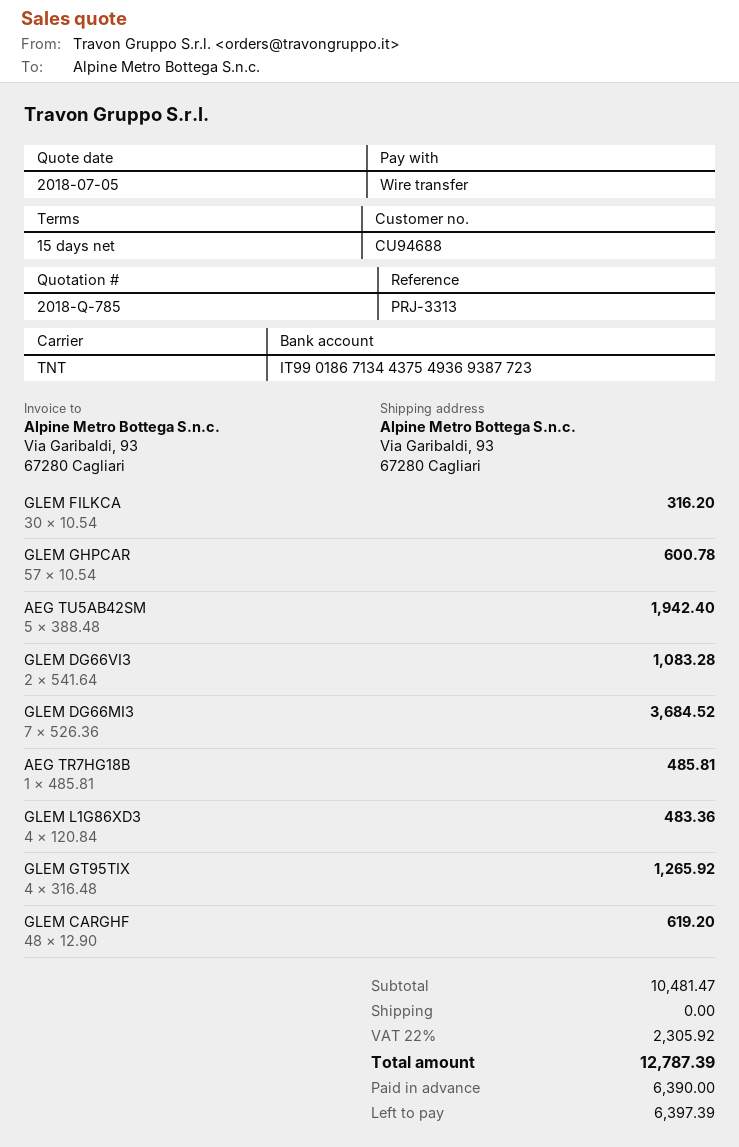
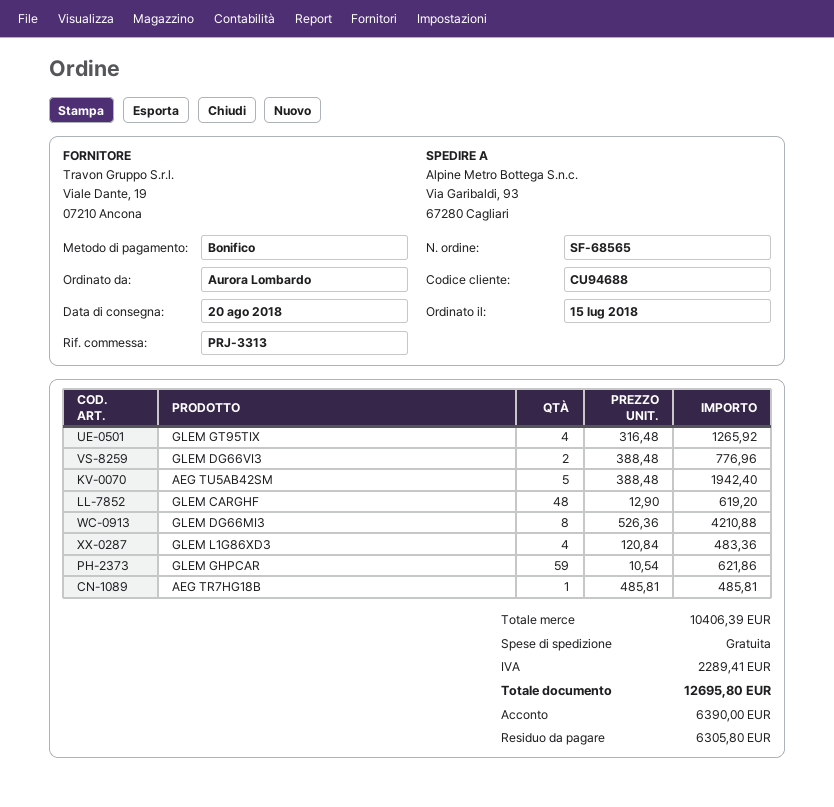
GLEM FILKCA: 30 x 10.54 = 316.20 -> none
GLEM GHPCAR: 57 x 10.54 = 600.78 -> 59 x 10.54 = 621.86
GLEM DG66VI3: 2 x 541.64 = 1083.28 -> 2 x 388.48 = 776.96
GLEM DG66MI3: 7 x 526.36 = 3684.52 -> 8 x 526.36 = 4210.88
subtotal: 10481.47 -> 10406.39
tax: 2305.92 -> 2289.41
total: 12787.39 -> 12695.80
balance: 6397.39 -> 6305.80

